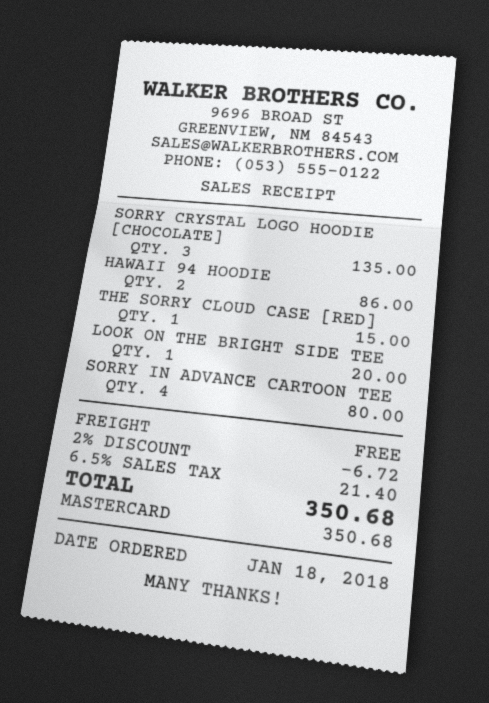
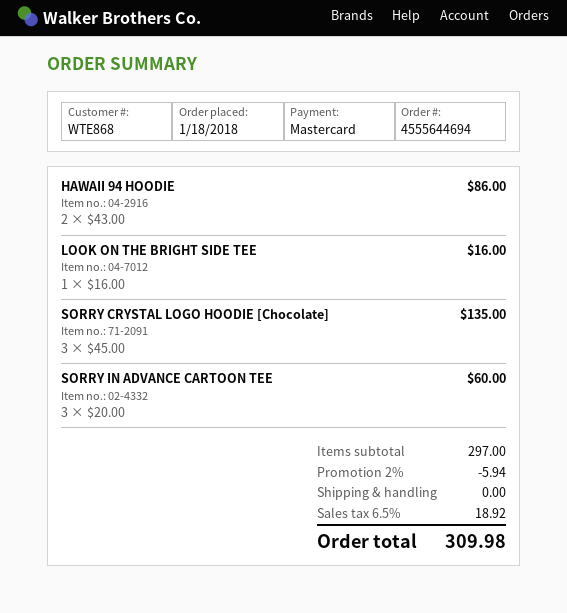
THE SORRY CLOUD CASE [RED]: 1 for 15.00 -> none
LOOK ON THE BRIGHT SIDE TEE: 1 for 20.00 -> 1 for 16.00
SORRY IN ADVANCE CARTOON TEE: 4 for 80.00 -> 3 for 60.00
discount: 2% = 6.72 -> 2% = 5.94
tax: 6.5% = 21.40 -> 6.5% = 18.92
total: 350.68 -> 309.98

